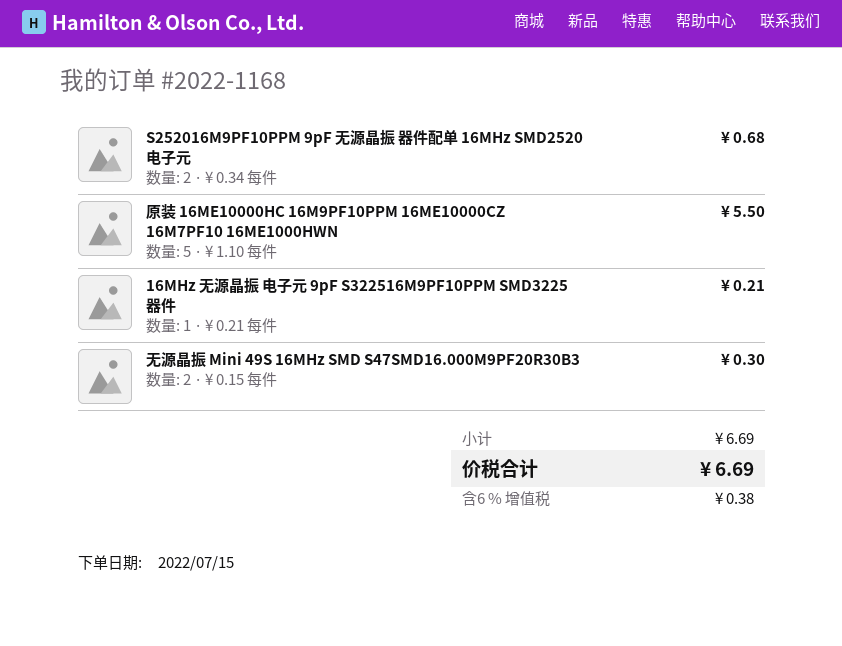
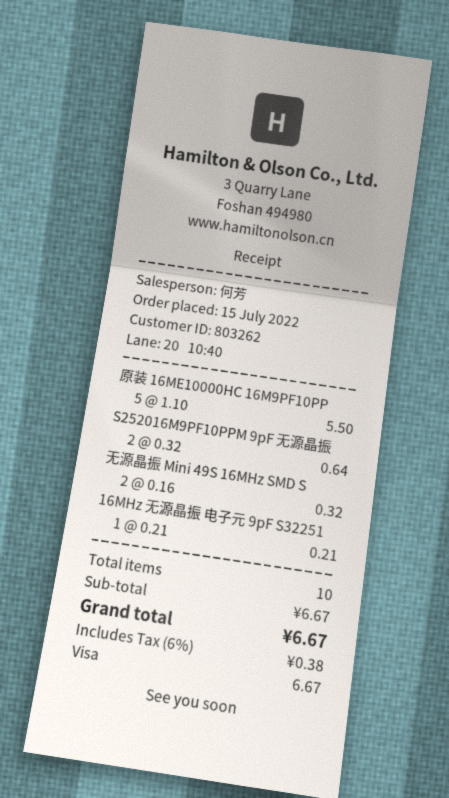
S252016M9PF10PPM 9pF 无源晶振 器件配单 16MHz SMD2520 电子元: 2 x 0.34 = 0.68 -> 2 x 0.32 = 0.64
无源晶振 Mini 49S 16MHz SMD S47SMD16.000M9PF20R30B3: 2 x 0.15 = 0.30 -> 2 x 0.16 = 0.32
subtotal: 6.69 -> 6.67
total: 6.69 -> 6.67

